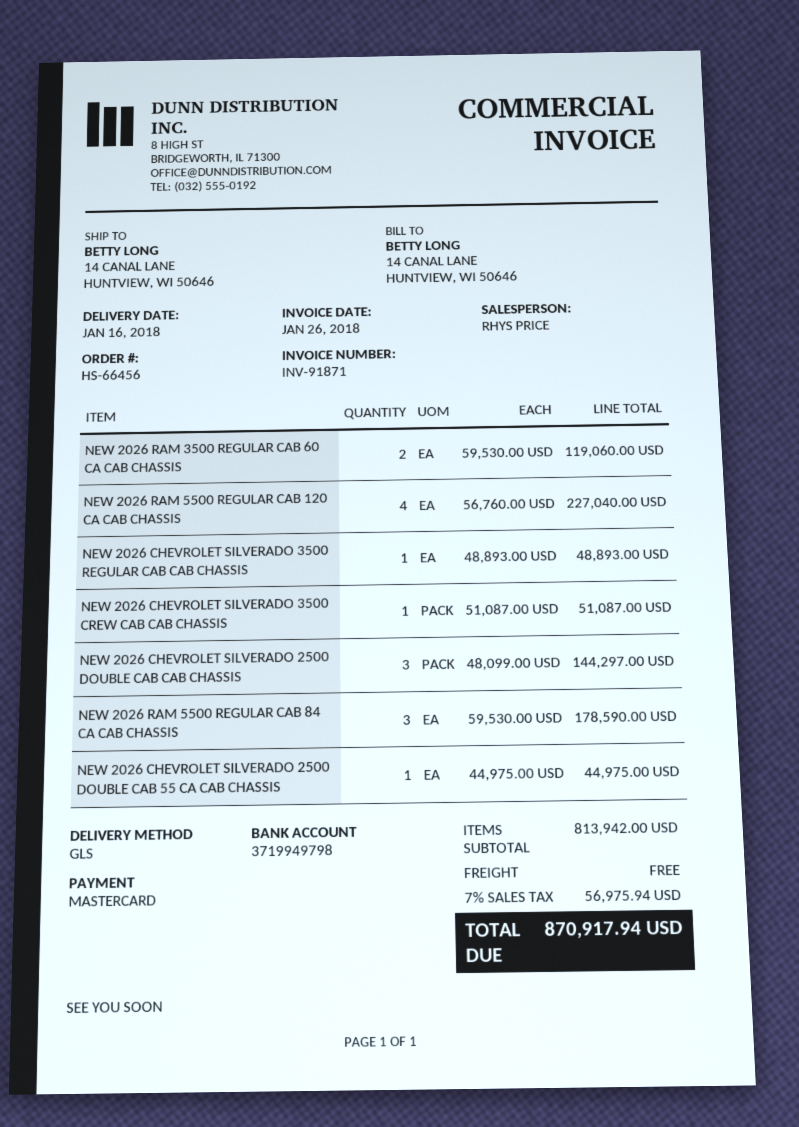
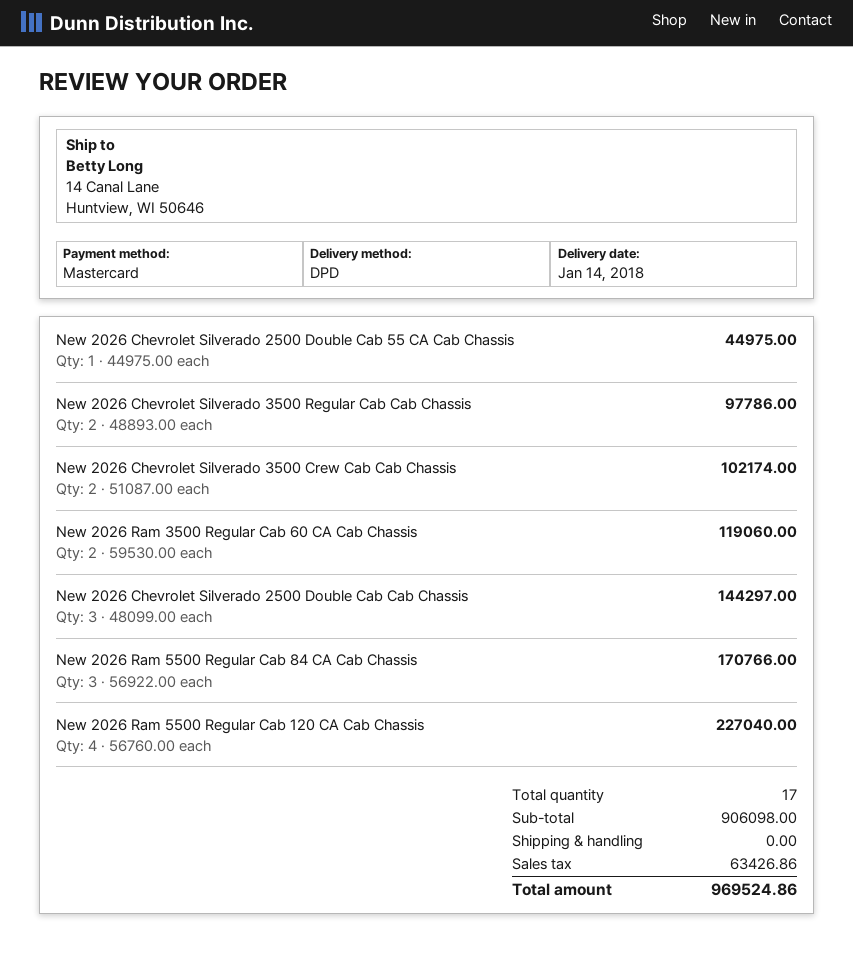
delivery date: 2018-01-16 -> 2018-01-14
shipping method: GLS -> DPD
NEW 2026 CHEVROLET SILVERADO 3500 REGULAR CAB CAB CHASSIS: 1 x 48893.00 = 48893.00 -> 2 x 48893.00 = 97786.00
NEW 2026 CHEVROLET SILVERADO 3500 CREW CAB CAB CHASSIS: 1 x 51087.00 = 51087.00 -> 2 x 51087.00 = 102174.00
NEW 2026 RAM 5500 REGULAR CAB 84 CA CAB CHASSIS: 3 x 59530.00 = 178590.00 -> 3 x 56922.00 = 170766.00
subtotal: 813942.00 -> 906098.00
tax: 56975.94 -> 63426.86
total: 870917.94 -> 969524.86

